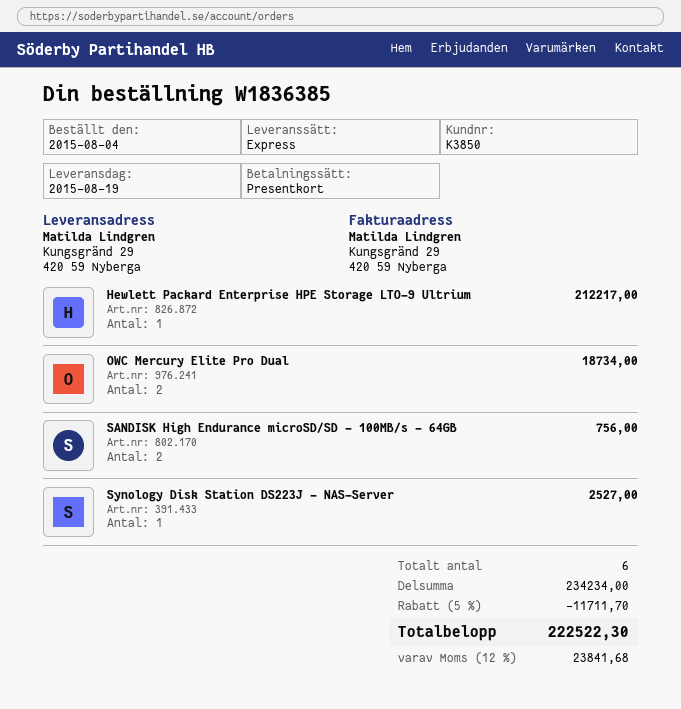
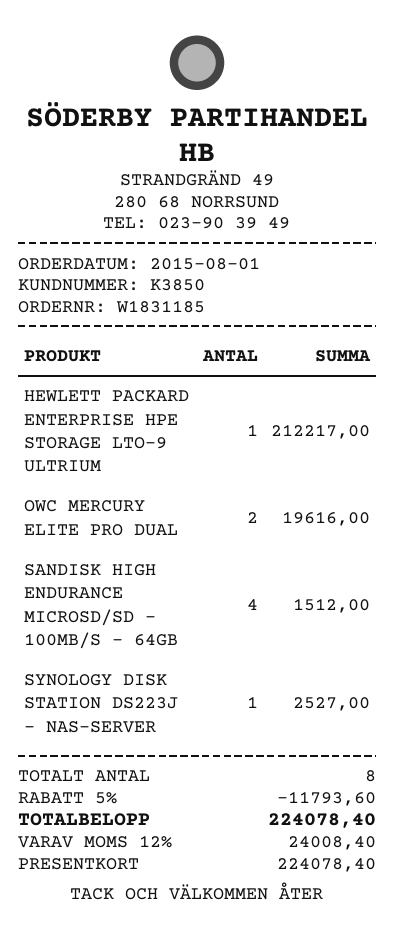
order number: W1836385 -> W1831185
order date: 2015-08-04 -> 2015-08-01
OWC Mercury Elite Pro Dual: 2 for 18734.00 -> 2 for 19616.00
SANDISK High Endurance microSD/SD - 100MB/s - 64GB: 2 for 756.00 -> 4 for 1512.00
total quantity: 6 -> 8
discount: 5% = 11711.70 -> 5% = 11793.60
tax: 12% = 23841.68 -> 12% = 24008.40
total: 222522.30 -> 224078.40

